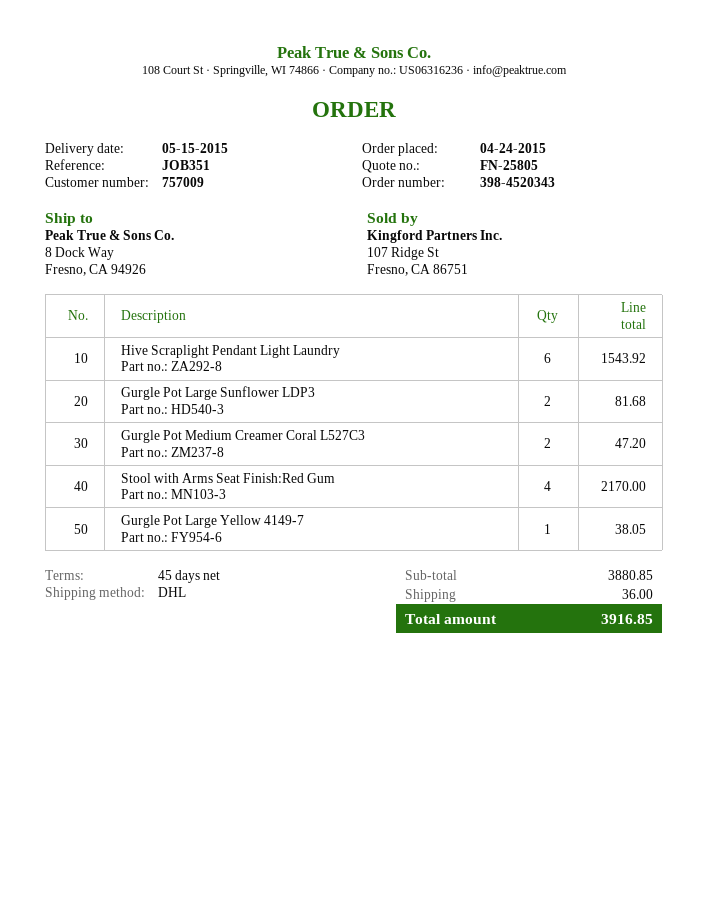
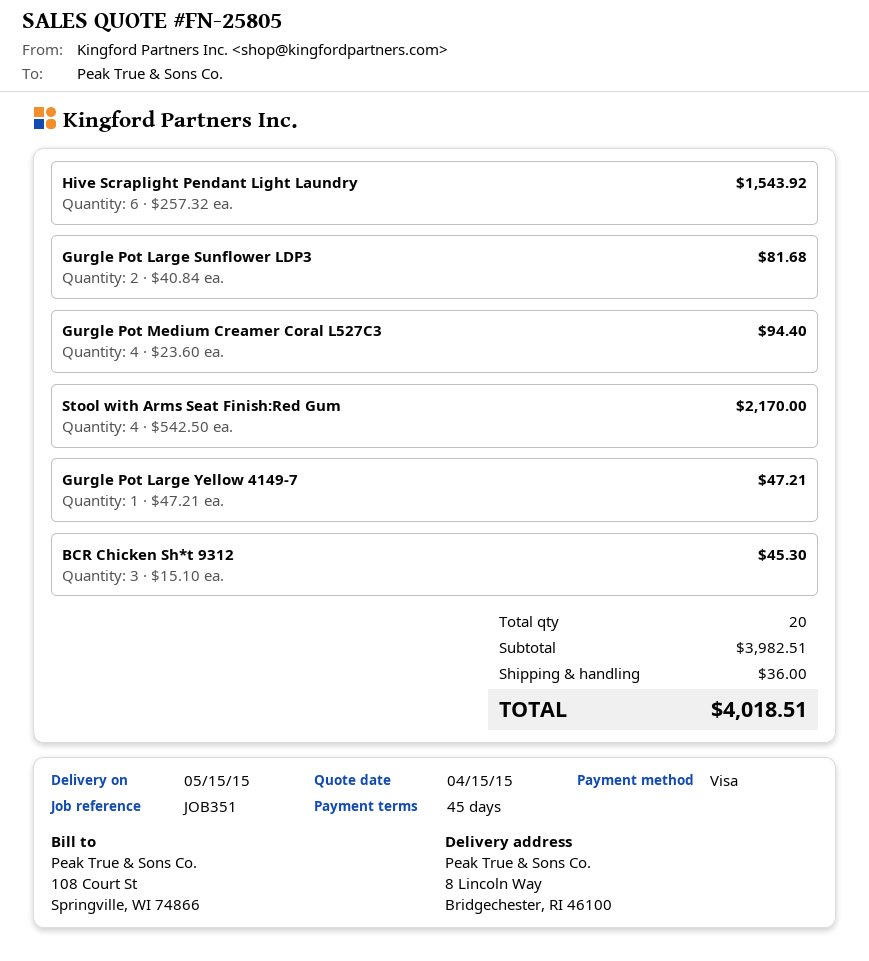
ship to: 8 Dock Way, Fresno, CA 94926 -> 8 Lincoln Way, Bridgechester, RI 46100
Gurgle Pot Medium Creamer Coral L527C3: 2 for 47.20 -> 4 for 94.40
Gurgle Pot Large Yellow 4149-7: 1 for 38.05 -> 1 for 47.21
BCR Chicken Sh*t 9312: none -> 3 for 45.30
subtotal: 3880.85 -> 3982.51
total: 3916.85 -> 4018.51

